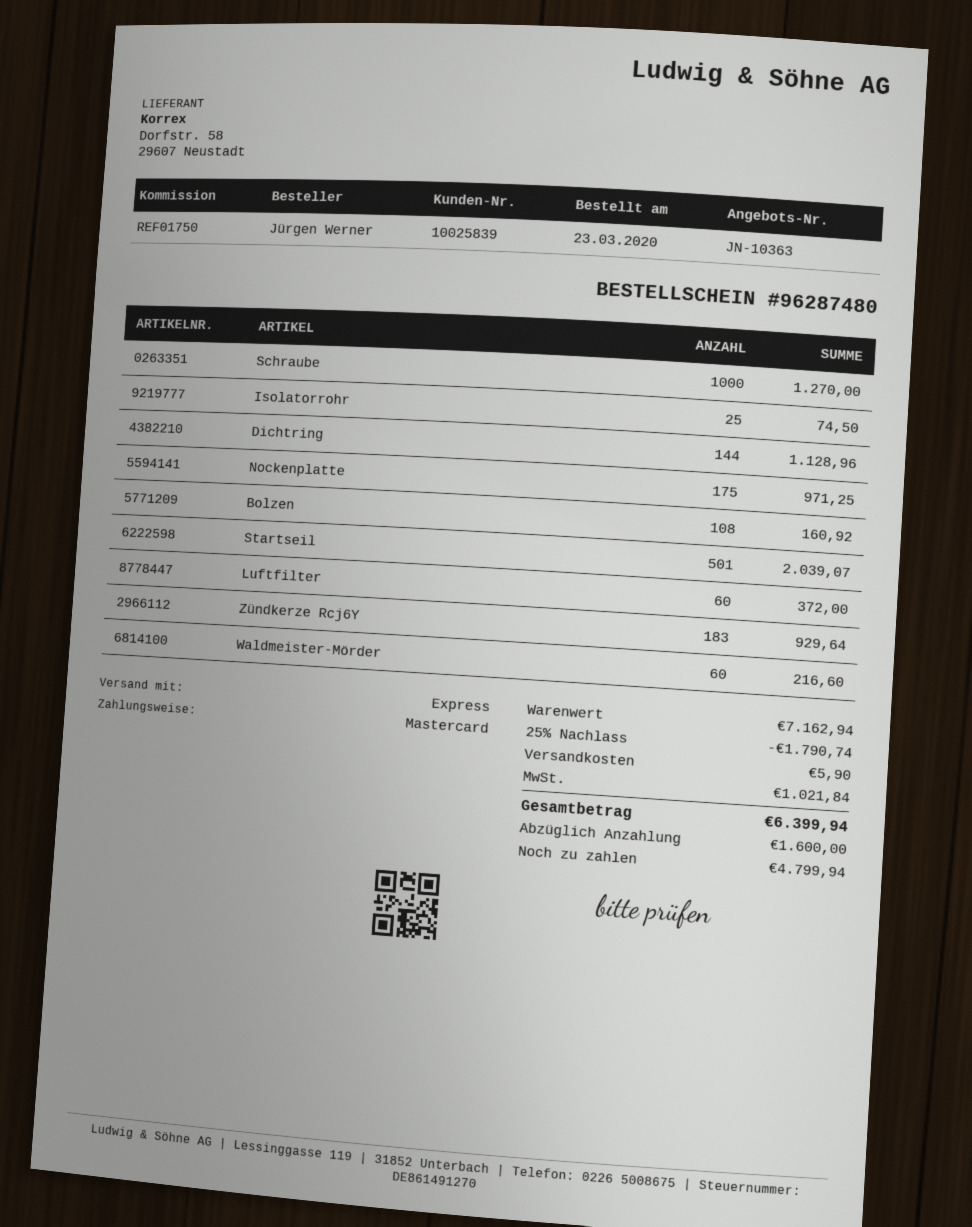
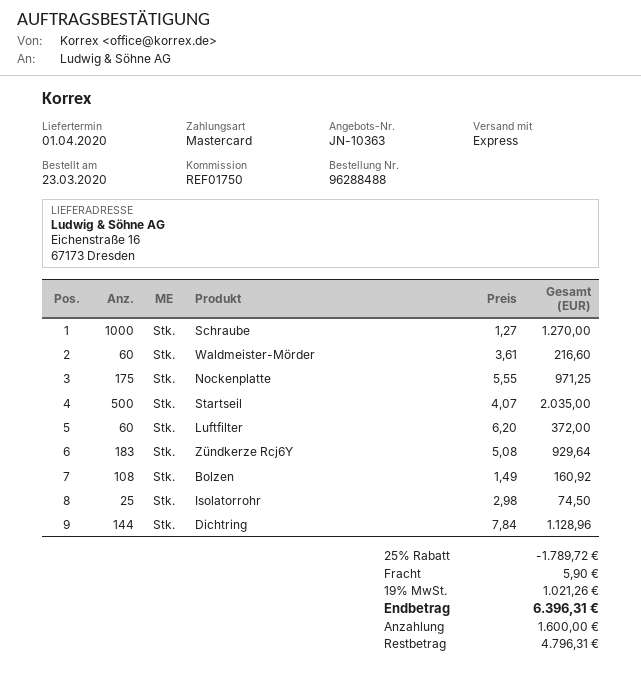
order number: 96287480 -> 96288488
Startseil: 501 for 2039.07 -> 500 for 2035.00
discount: 25% = 1790.74 -> 25% = 1789.72
tax: 1021.84 -> 1021.26
total: 6399.94 -> 6396.31
balance: 4799.94 -> 4796.31

